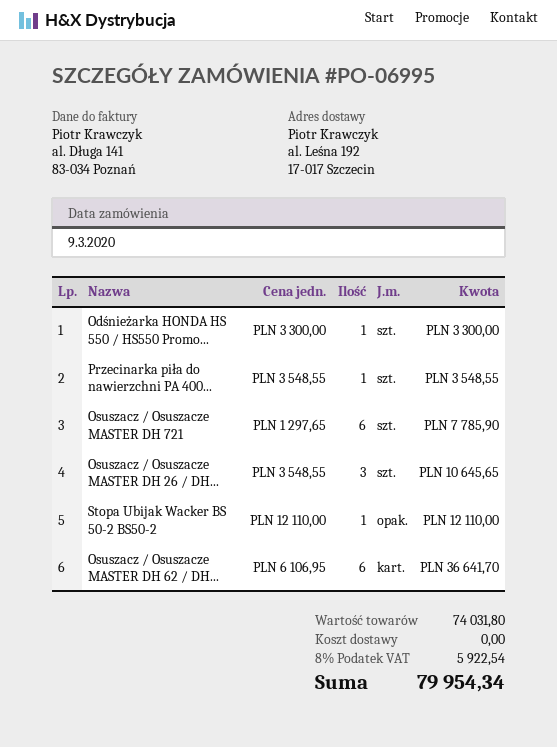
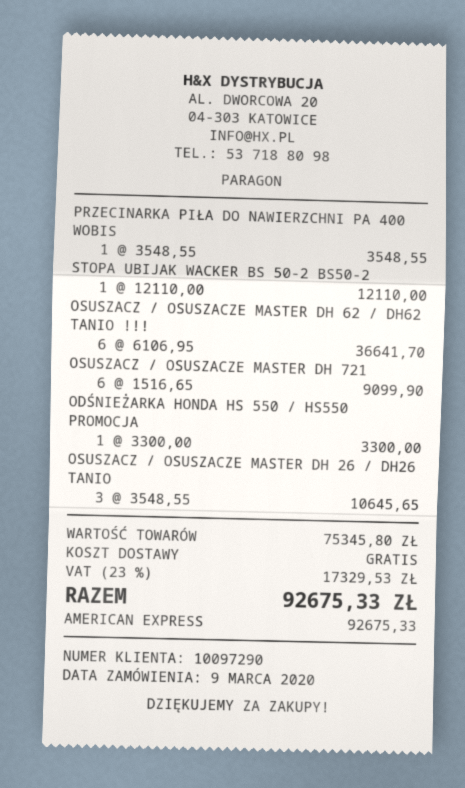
Osuszacz / Osuszacze MASTER DH 721: 6 x 1297.65 = 7785.90 -> 6 x 1516.65 = 9099.90
subtotal: 74031.80 -> 75345.80
tax: 8% = 5922.54 -> 23% = 17329.53
total: 79954.34 -> 92675.33

